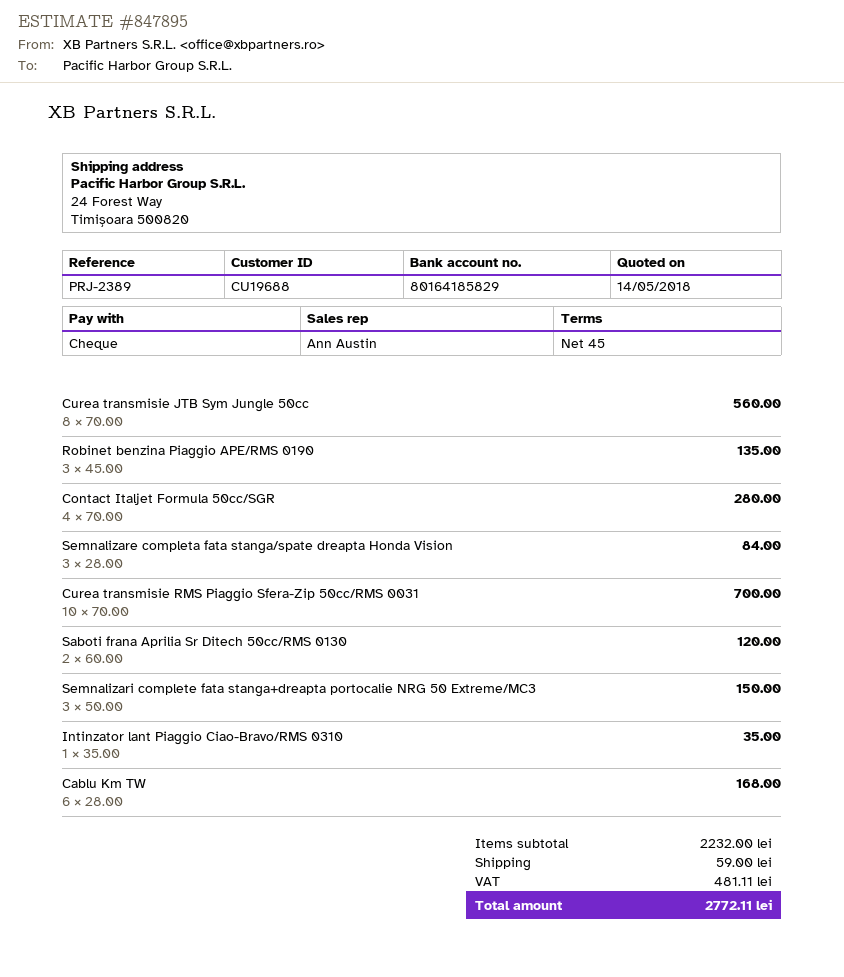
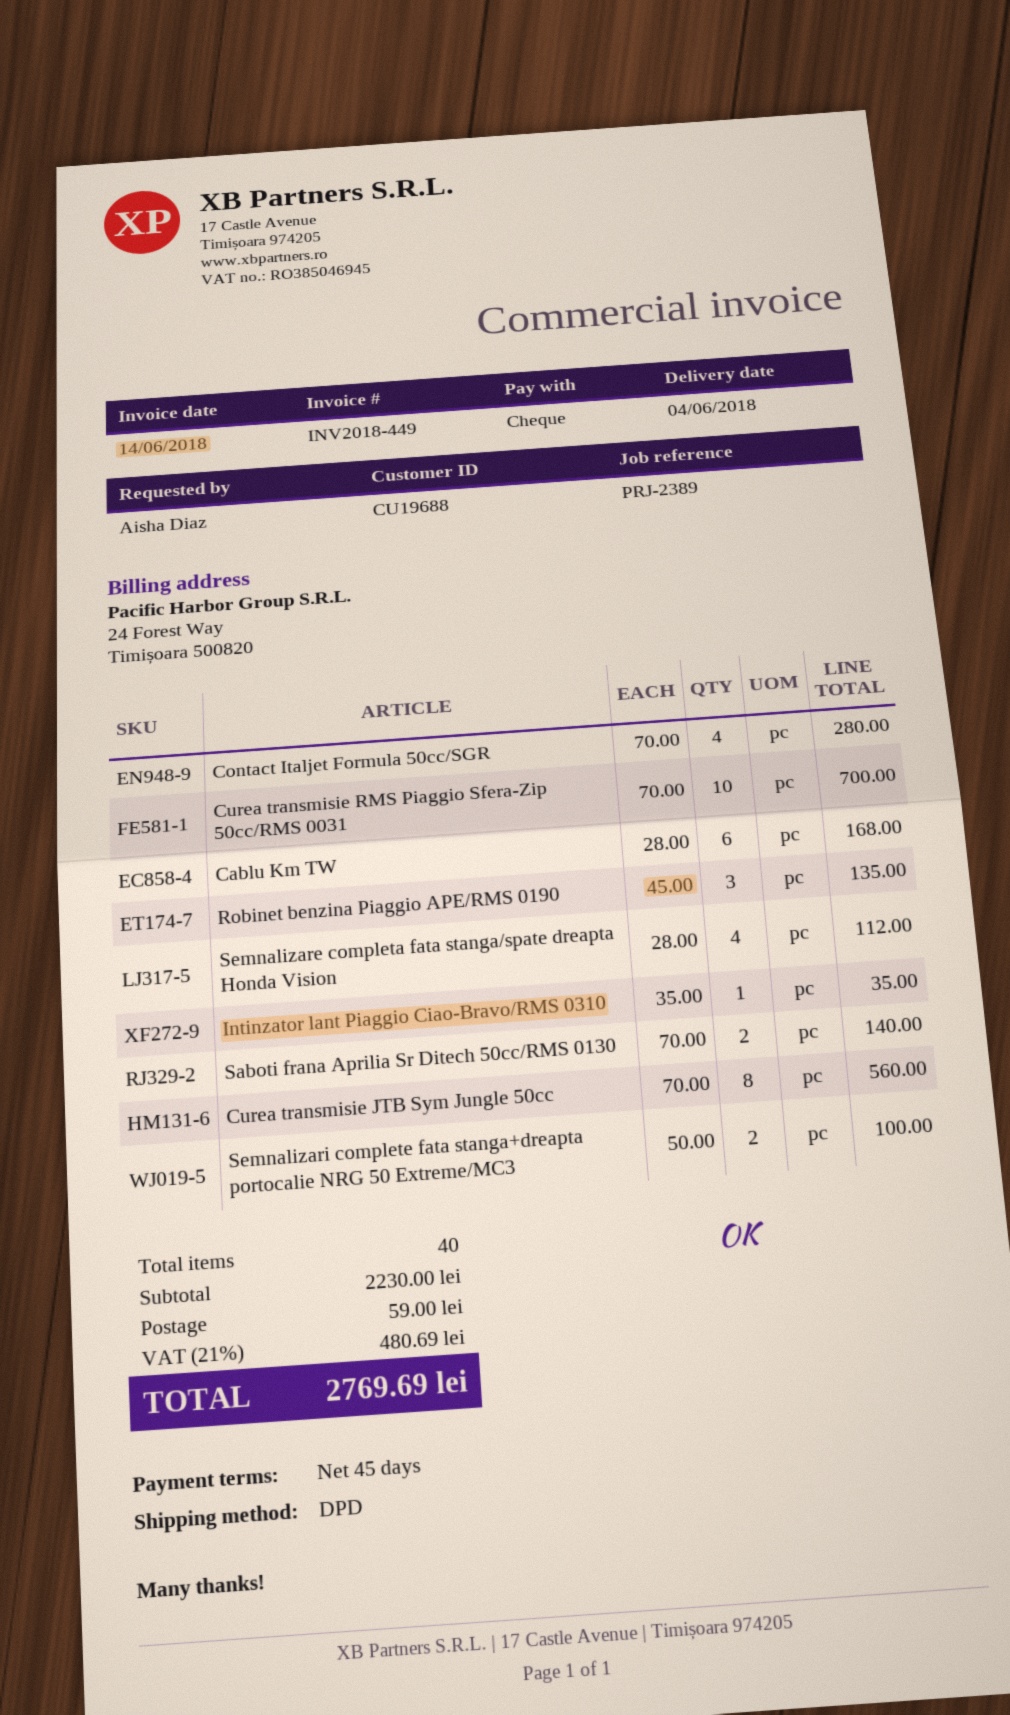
Semnalizare completa fata stanga/spate dreapta Honda Vision: 3 x 28.00 = 84.00 -> 4 x 28.00 = 112.00
Saboti frana Aprilia Sr Ditech 50cc/RMS 0130: 2 x 60.00 = 120.00 -> 2 x 70.00 = 140.00
Semnalizari complete fata stanga+dreapta portocalie NRG 50 Extreme/MC3: 3 x 50.00 = 150.00 -> 2 x 50.00 = 100.00
subtotal: 2232.00 -> 2230.00
tax: 481.11 -> 480.69
total: 2772.11 -> 2769.69

